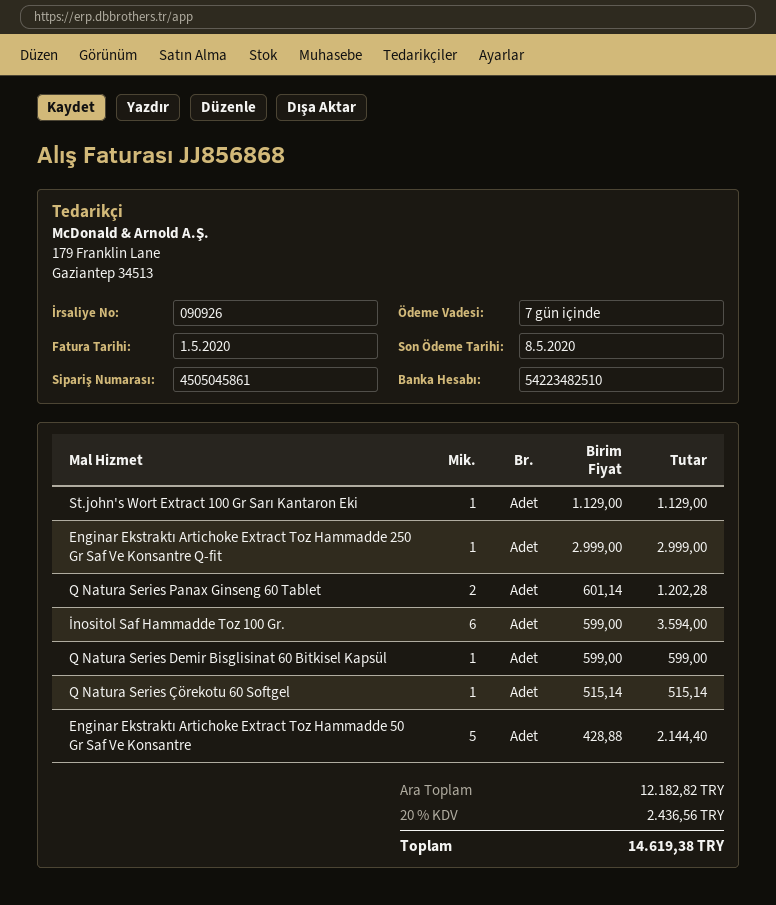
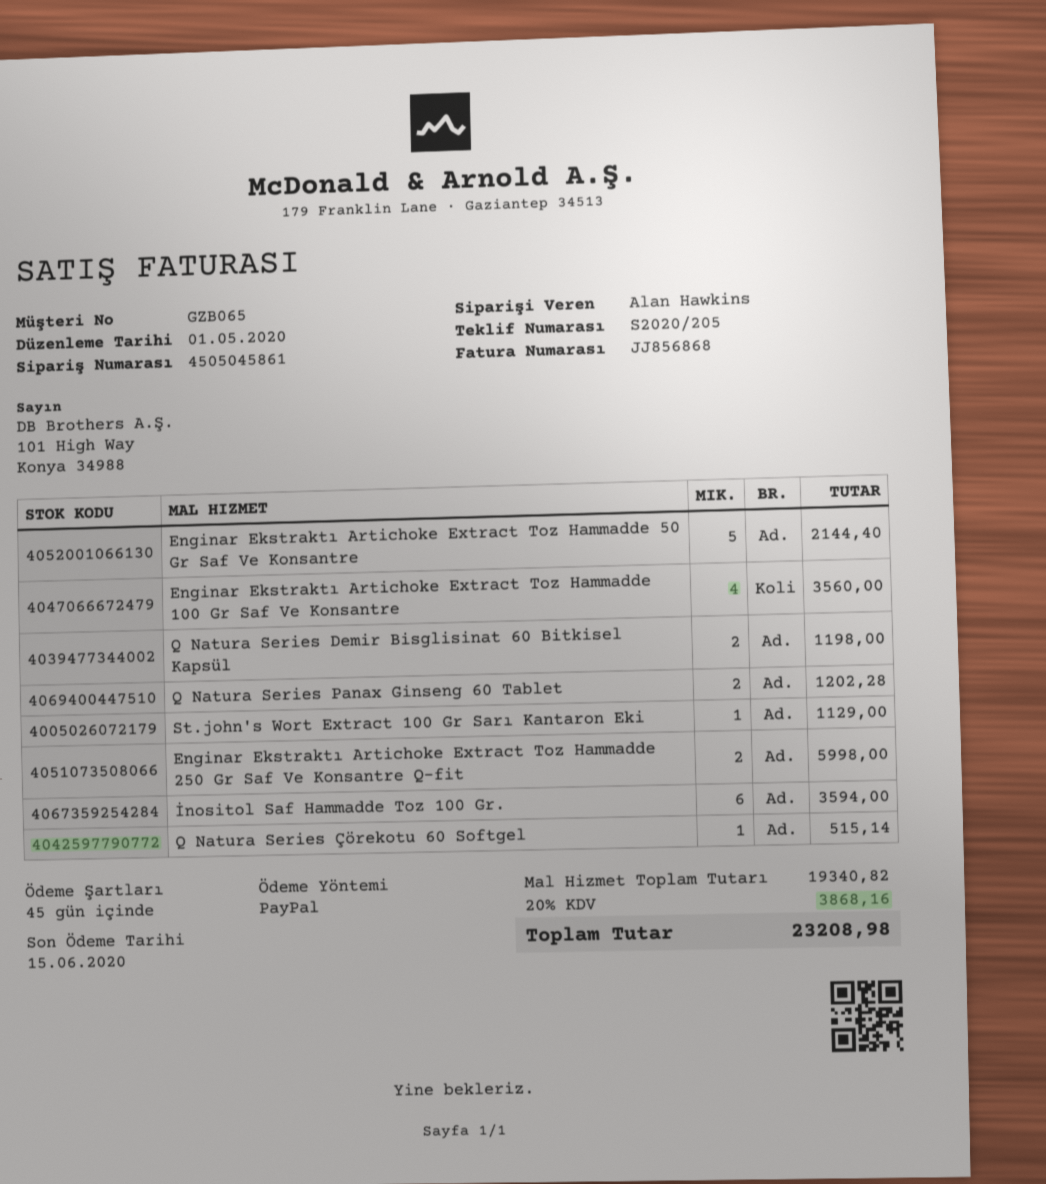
payment terms: 7 days -> 45 days
due date: 2020-05-08 -> 2020-06-15
Enginar Ekstraktı Artichoke Extract Toz Hammadde 250 Gr Saf Ve Konsantre Q-fit: 1 for 2999.00 -> 2 for 5998.00
Q Natura Series Demir Bisglisinat 60 Bitkisel Kapsül: 1 for 599.00 -> 2 for 1198.00
Enginar Ekstraktı Artichoke Extract Toz Hammadde 100 Gr Saf Ve Konsantre: none -> 4 for 3560.00
subtotal: 12182.82 -> 19340.82
tax: 20% = 2436.56 -> 20% = 3868.16
total: 14619.38 -> 23208.98

